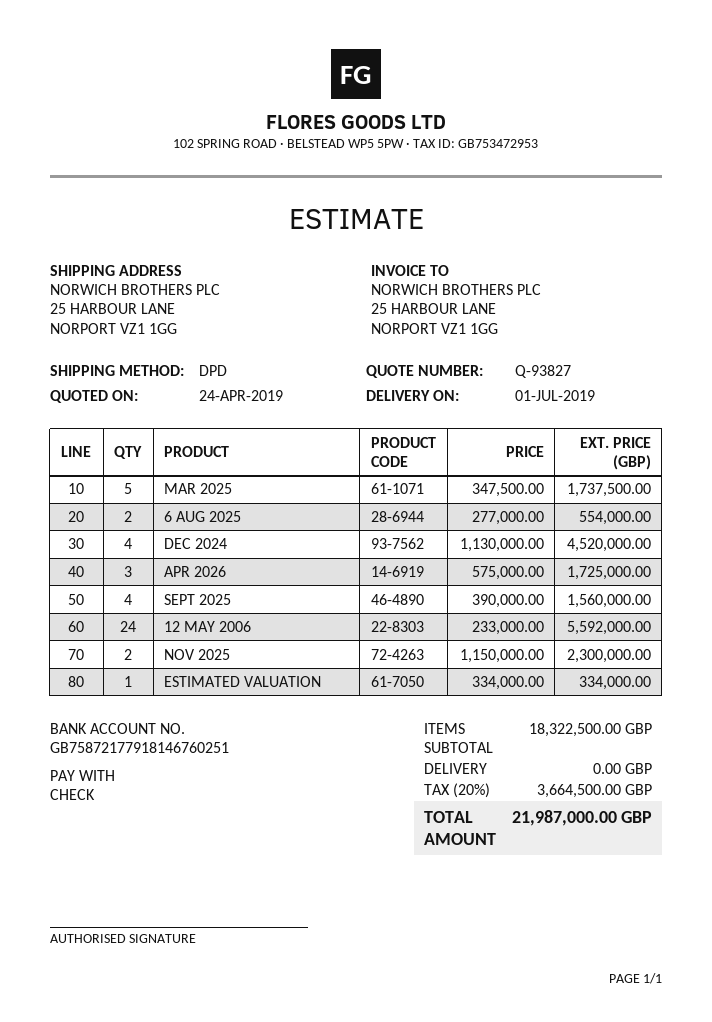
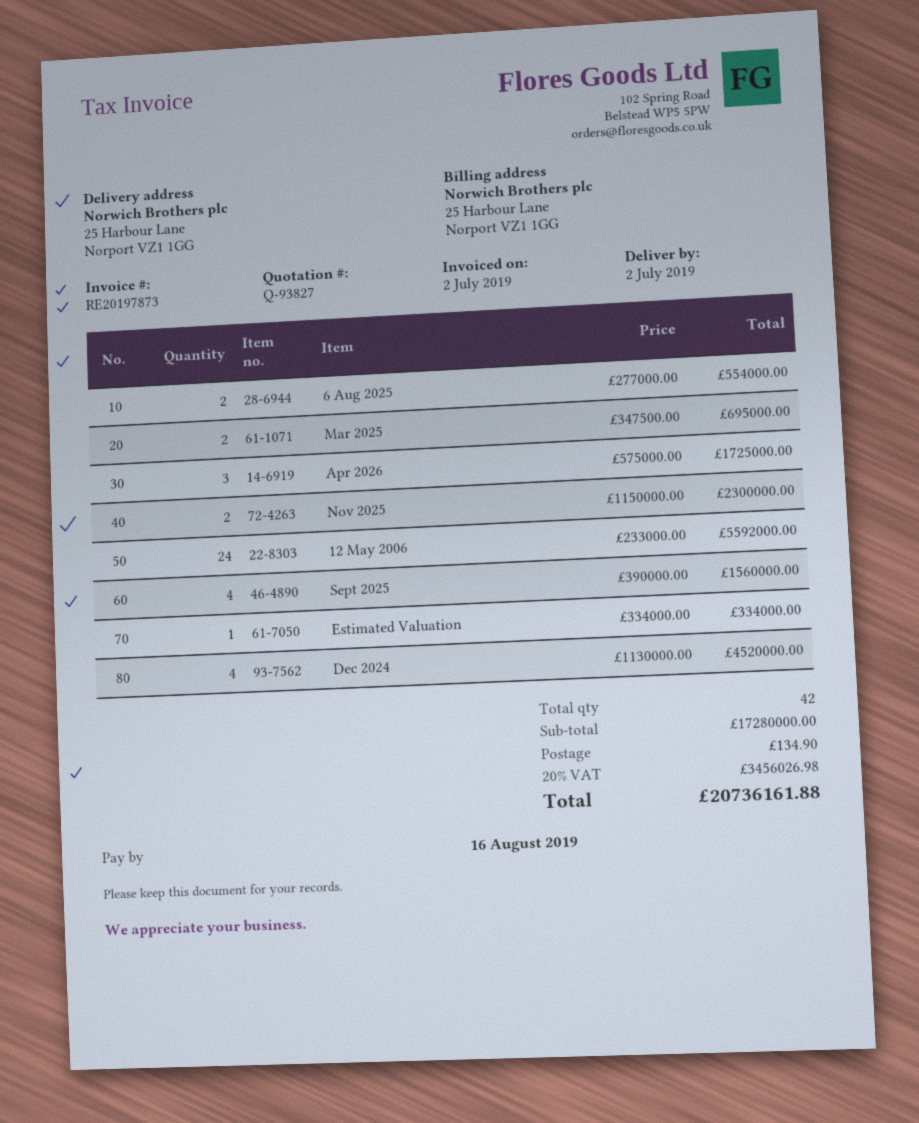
delivery date: 2019-07-01 -> 2019-07-02
MAR 2025: 5 x 347500.00 = 1737500.00 -> 2 x 347500.00 = 695000.00
subtotal: 18322500.00 -> 17280000.00
shipping: 0.00 -> 134.90
tax: 20% = 3664500.00 -> 20% = 3456026.98
total: 21987000.00 -> 20736161.88

